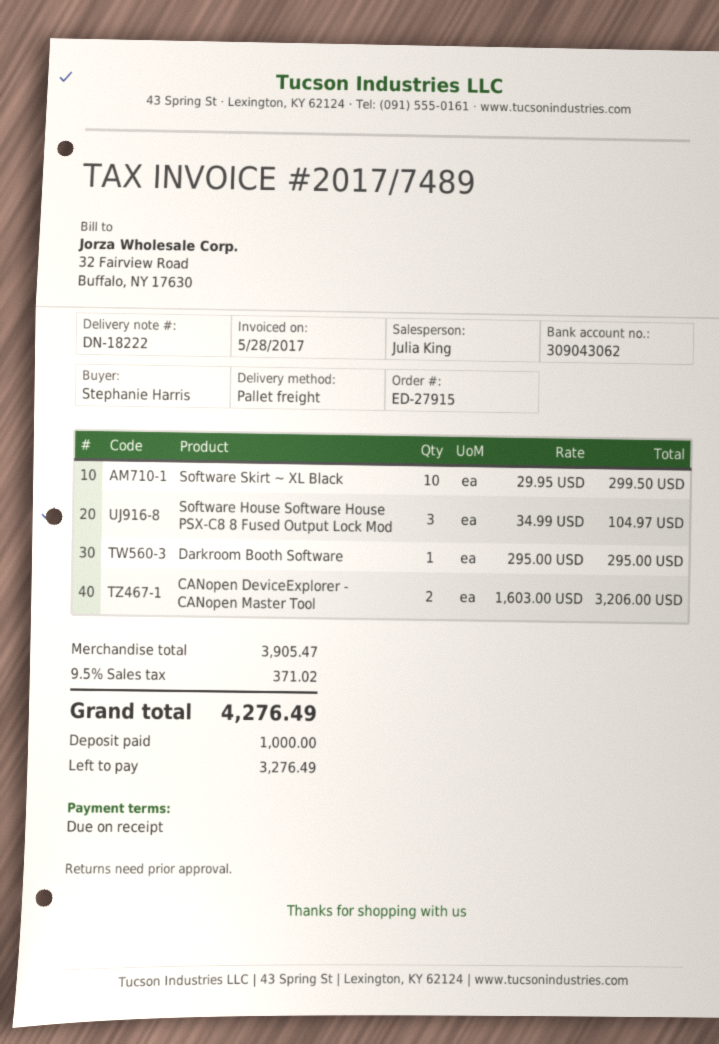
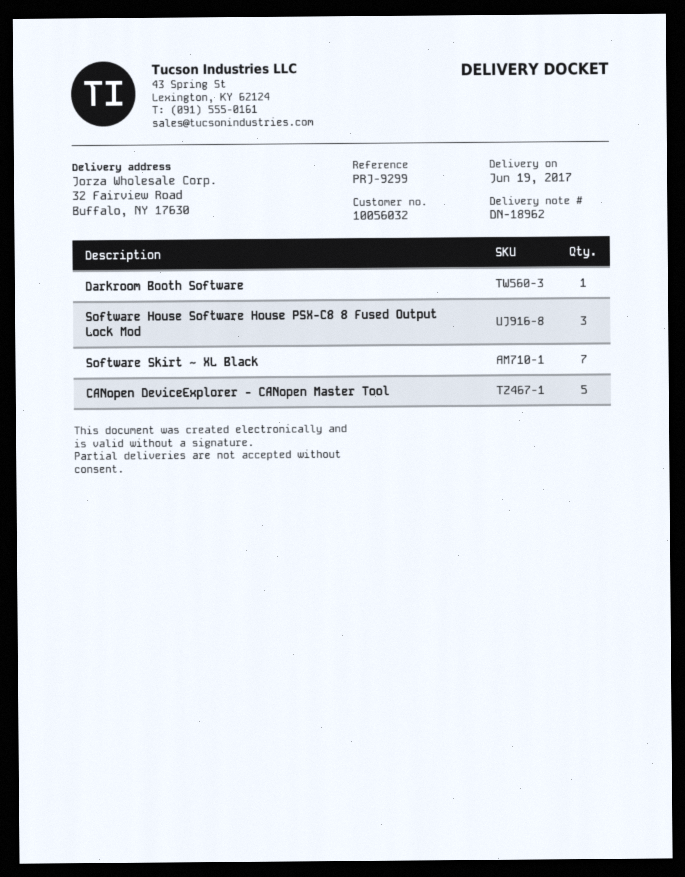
delivery note number: DN-18222 -> DN-18962
Software Skirt ~ XL Black: 10 -> 7
CANopen DeviceExplorer - CANopen Master Tool: 2 -> 5

